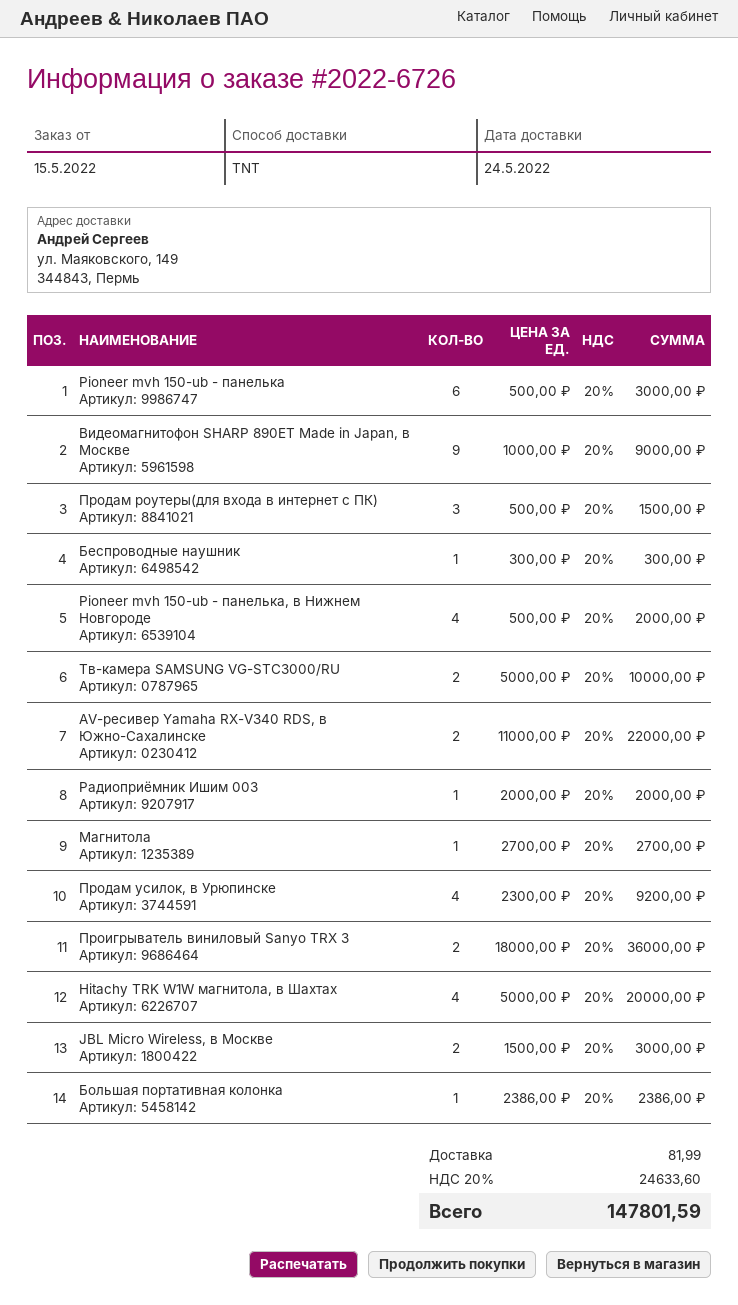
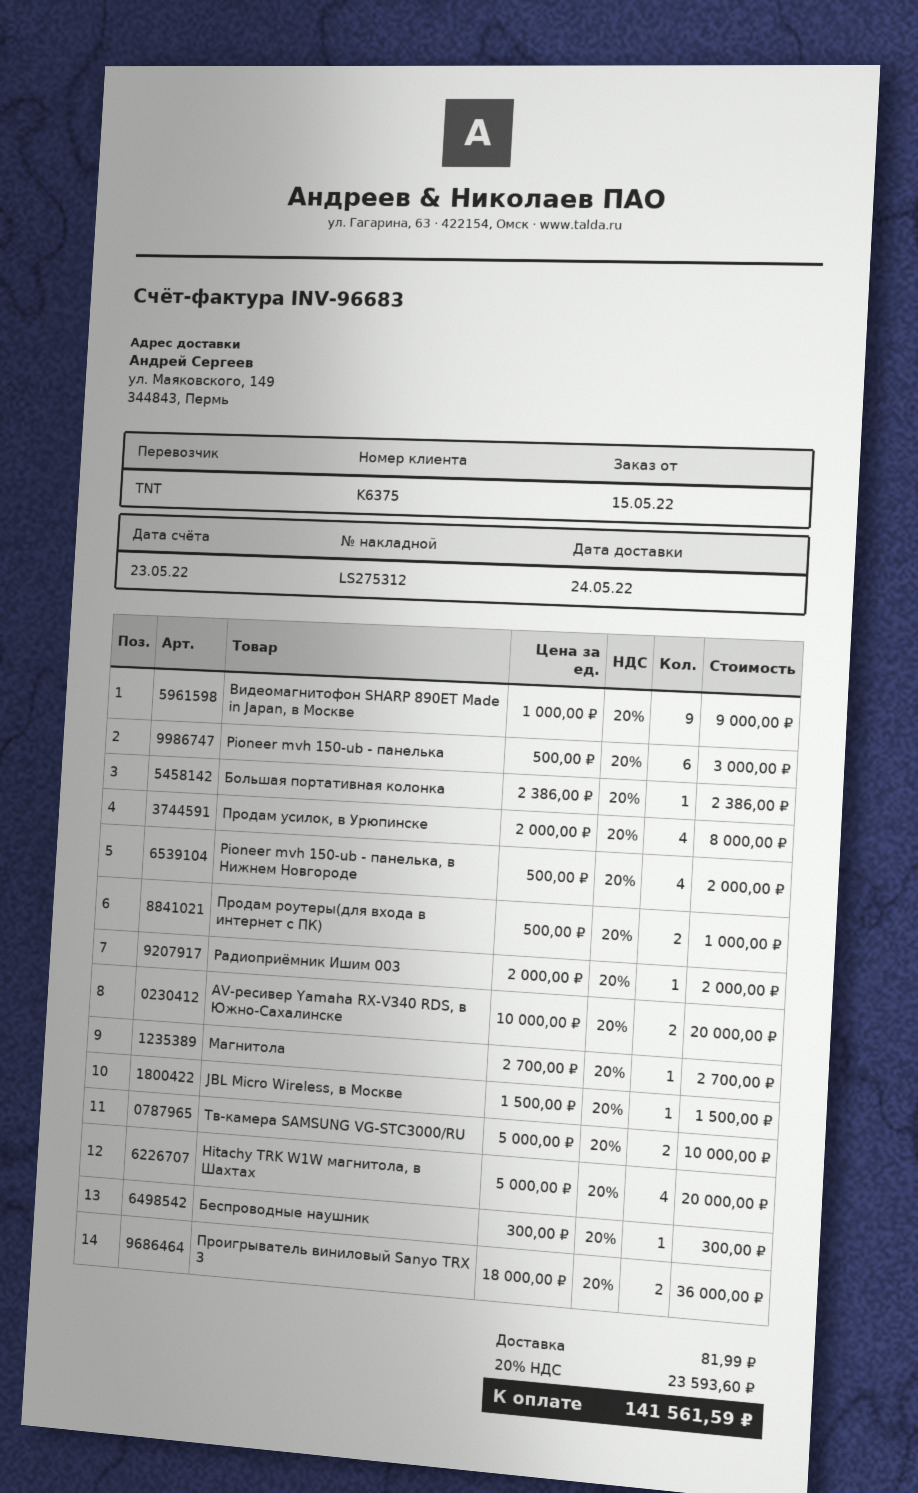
Продам роутеры(для входа в интернет с ПК): 3 x 500.00 = 1500.00 -> 2 x 500.00 = 1000.00
AV-ресивер Yamaha RX-V340 RDS, в Южно-Сахалинске: 2 x 11000.00 = 22000.00 -> 2 x 10000.00 = 20000.00
Продам усилок, в Урюпинске: 4 x 2300.00 = 9200.00 -> 4 x 2000.00 = 8000.00
JBL Micro Wireless, в Москве: 2 x 1500.00 = 3000.00 -> 1 x 1500.00 = 1500.00
tax: 20% = 24633.60 -> 20% = 23593.60
total: 147801.59 -> 141561.59

